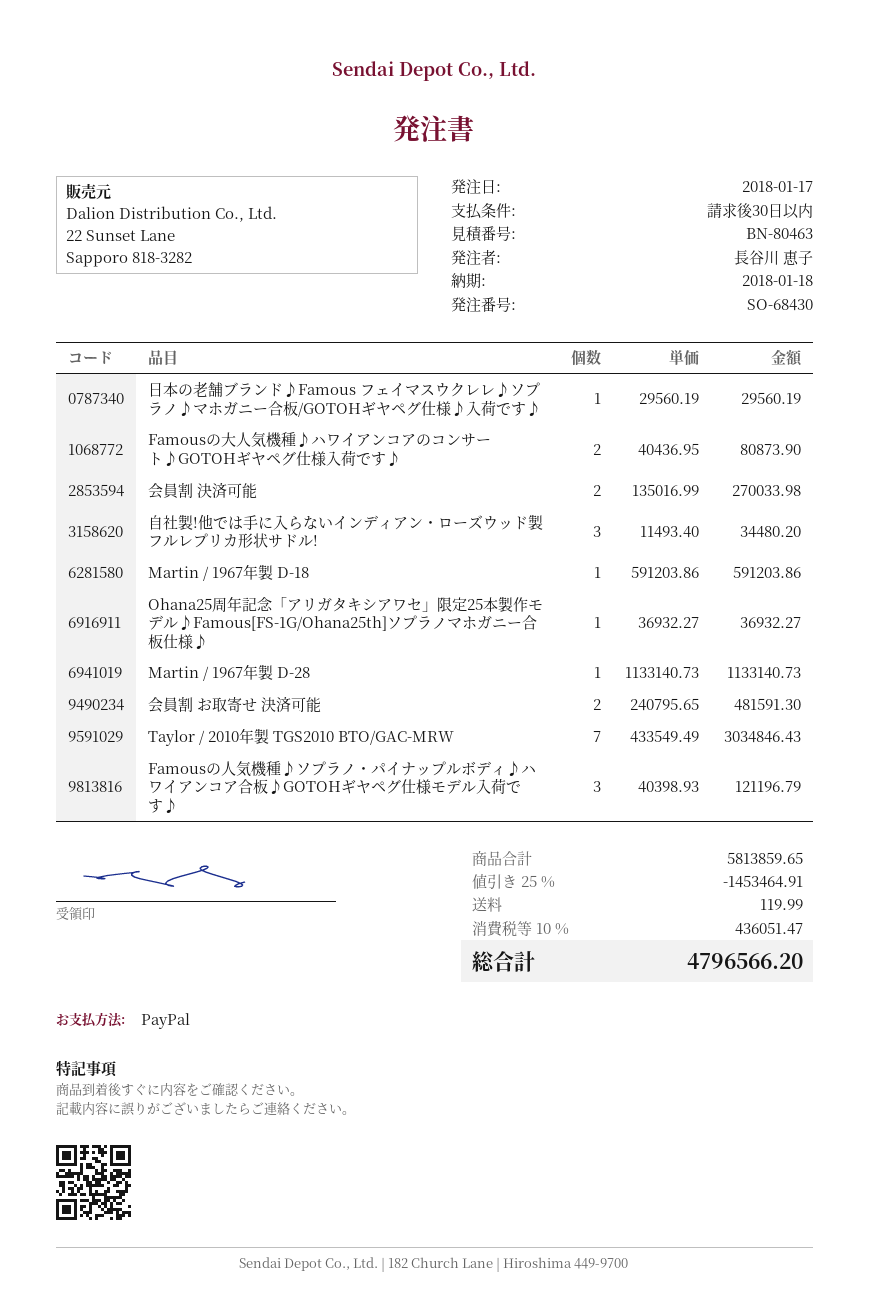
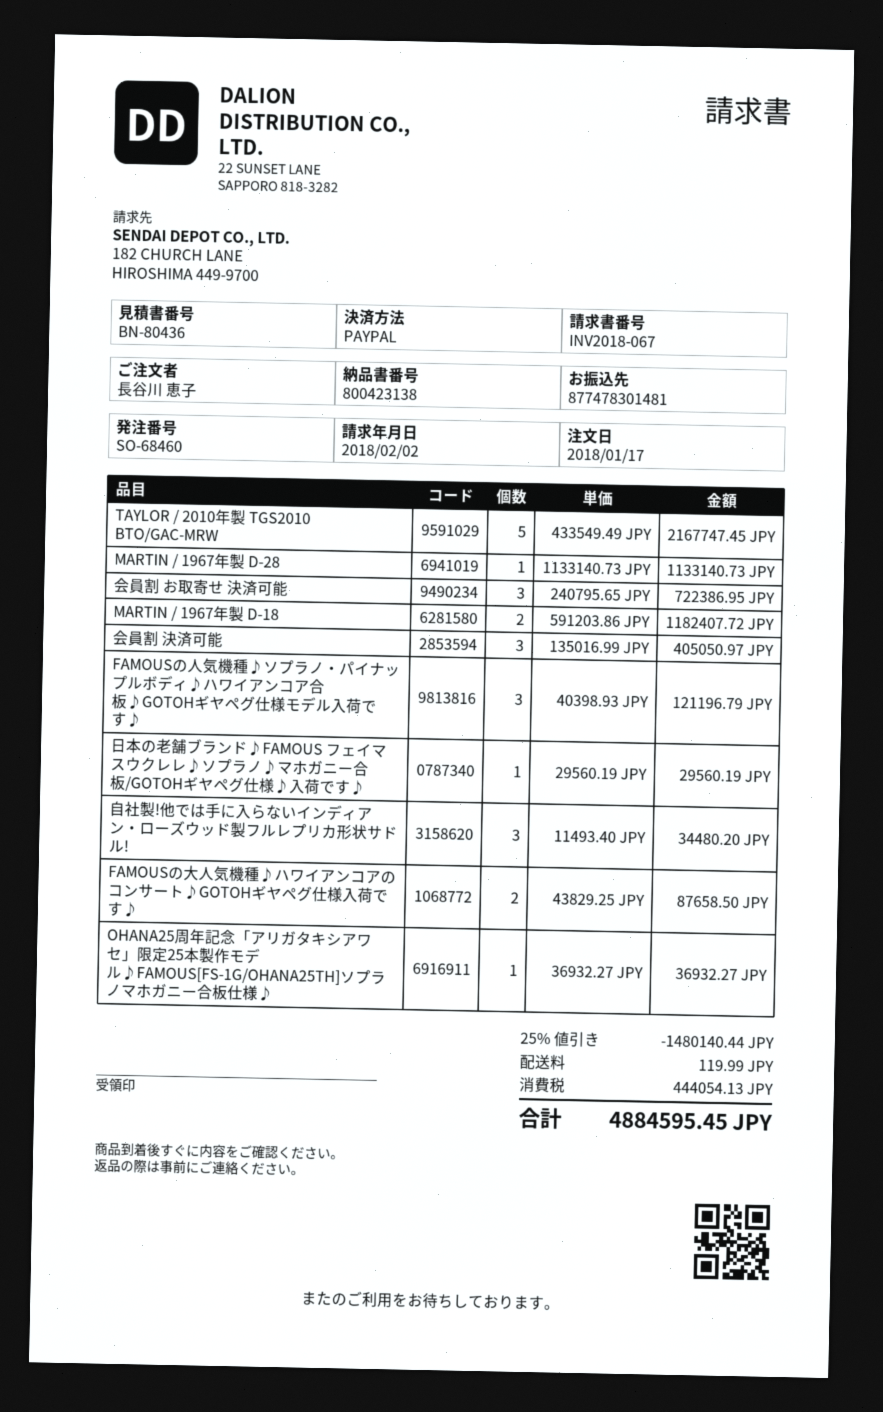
quote number: BN-80463 -> BN-80436
order number: SO-68430 -> SO-68460
Famousの大人気機種♪ハワイアンコアのコンサート♪GOTOHギヤペグ仕様入荷です♪: 2 x 40436.95 = 80873.90 -> 2 x 43829.25 = 87658.50
会員割 決済可能: 2 x 135016.99 = 270033.98 -> 3 x 135016.99 = 405050.97
Martin / 1967年製 D-18: 1 x 591203.86 = 591203.86 -> 2 x 591203.86 = 1182407.72
会員割 お取寄せ 決済可能: 2 x 240795.65 = 481591.30 -> 3 x 240795.65 = 722386.95
Taylor / 2010年製 TGS2010 BTO/GAC-MRW: 7 x 433549.49 = 3034846.43 -> 5 x 433549.49 = 2167747.45
discount: 25% = 1453464.91 -> 25% = 1480140.44
tax: 436051.47 -> 444054.13
total: 4796566.20 -> 4884595.45

